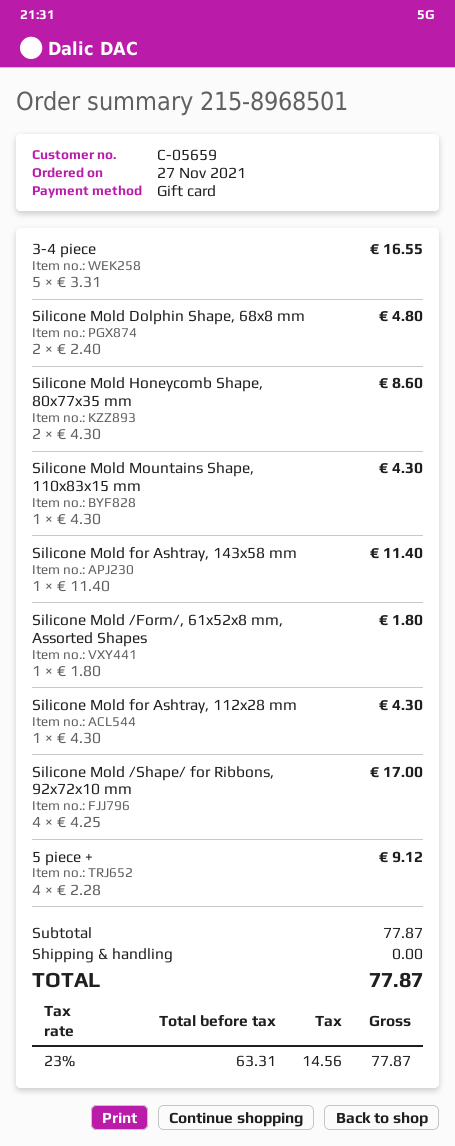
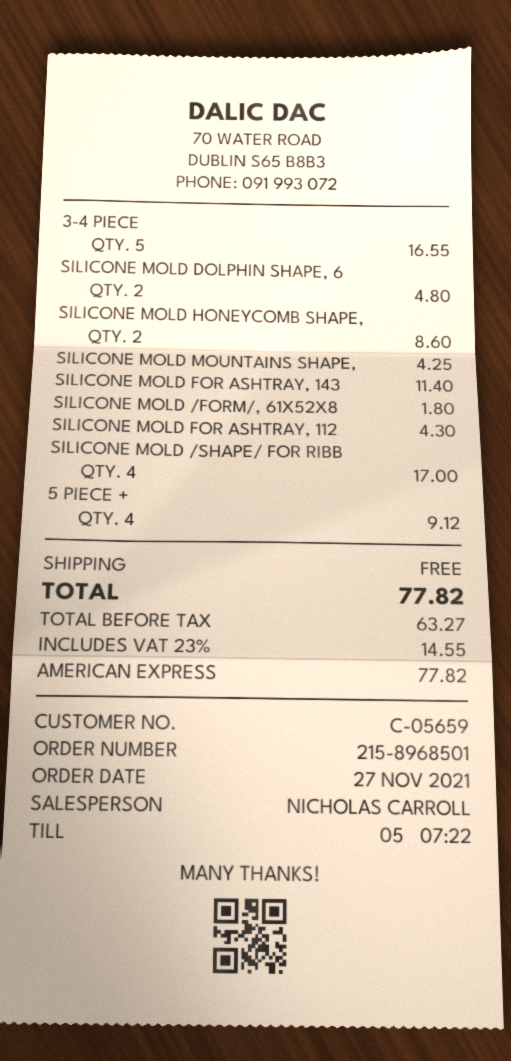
payment method: gift card -> American Express
Silicone Mold Mountains Shape, 110x83x15 mm: 1 for 4.30 -> 1 for 4.25
net: 63.31 -> 63.27
tax: 23% = 14.56 -> 23% = 14.55
total: 77.87 -> 77.82

